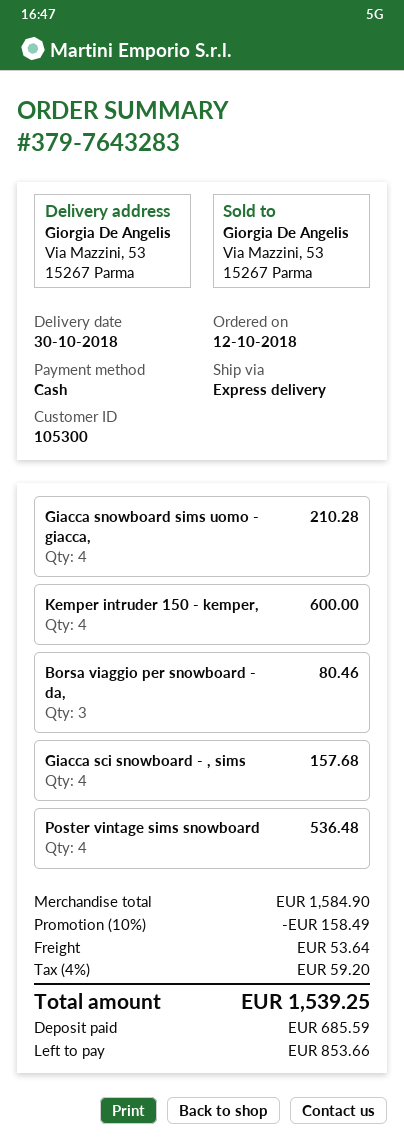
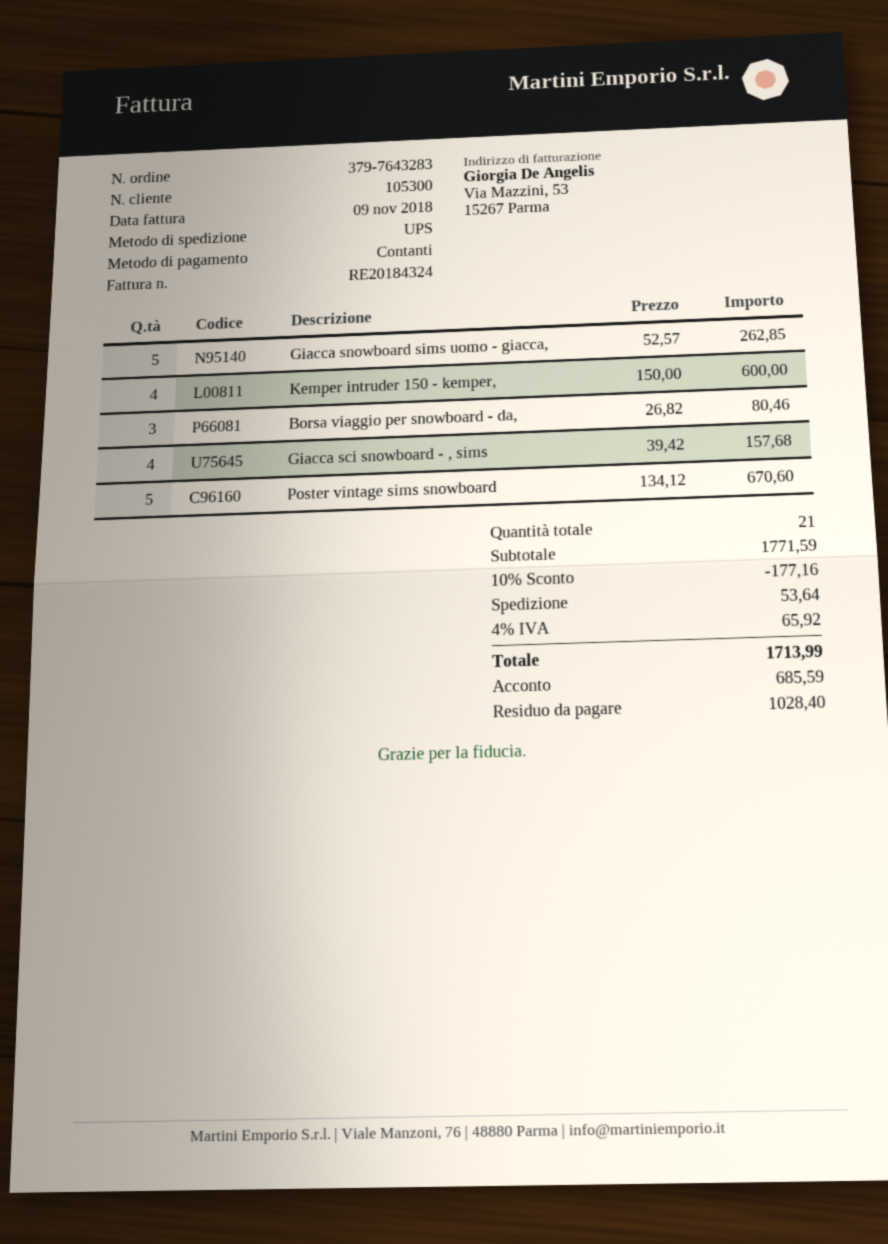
shipping method: express -> UPS
Giacca snowboard sims uomo - giacca,: 4 for 210.28 -> 5 for 262.85
Poster vintage sims snowboard: 4 for 536.48 -> 5 for 670.60
subtotal: 1584.90 -> 1771.59
discount: 10% = 158.49 -> 10% = 177.16
tax: 4% = 59.20 -> 4% = 65.92
total: 1539.25 -> 1713.99
balance: 853.66 -> 1028.40

